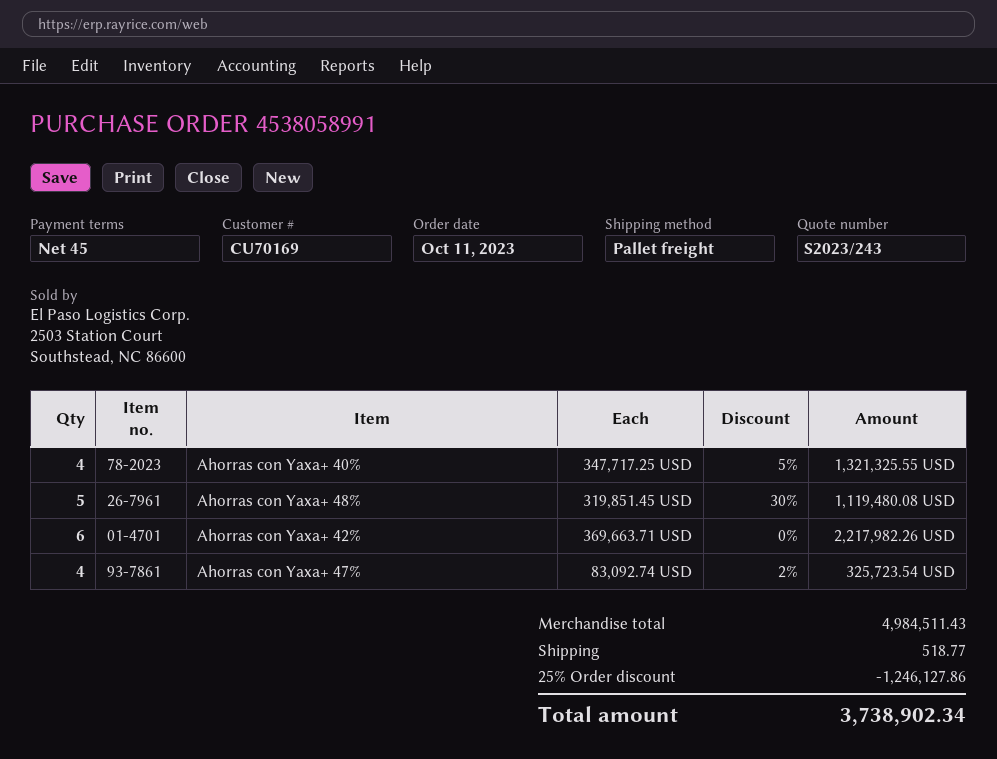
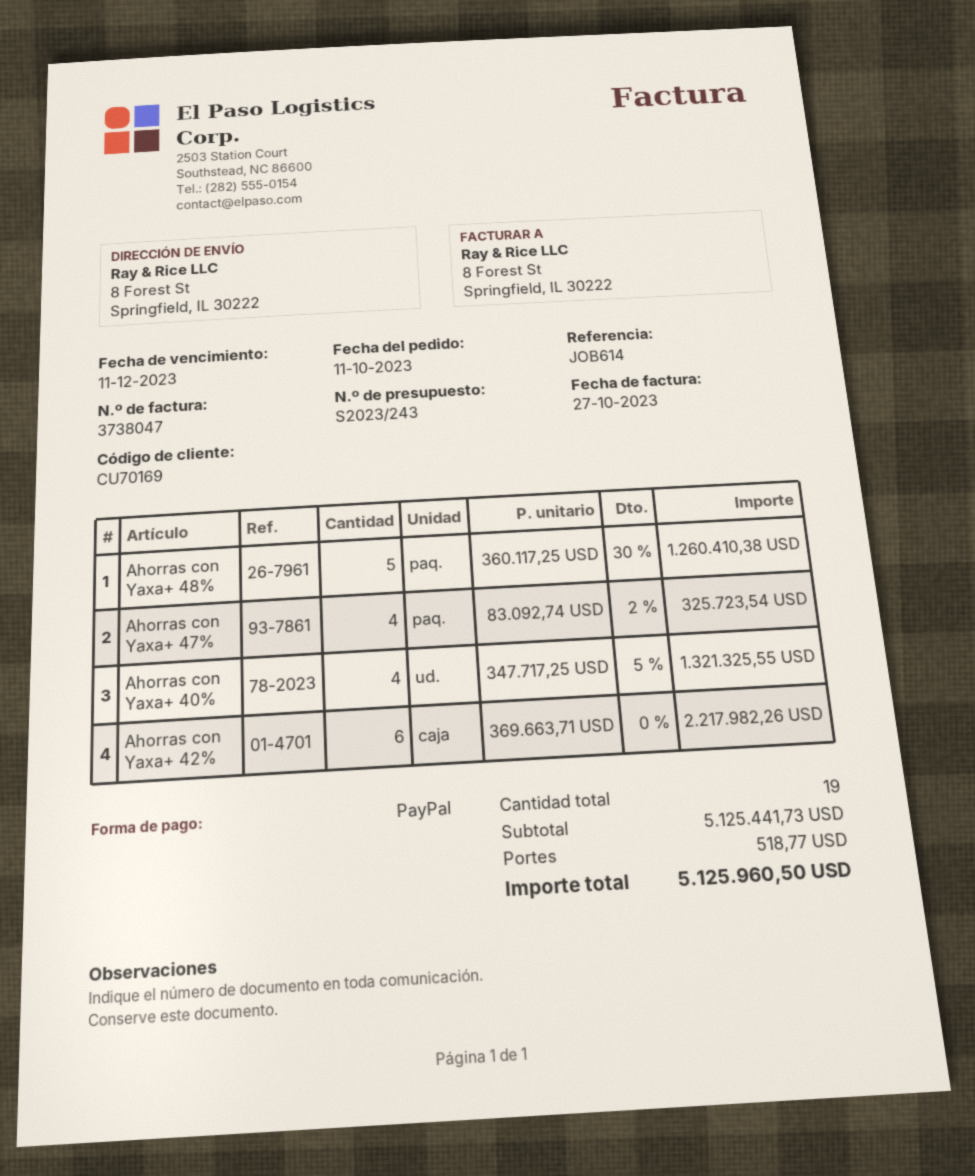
Ahorras con Yaxa+ 48%: 5 x 319851.45 - 30% = 1119480.08 -> 5 x 360117.25 - 30% = 1260410.38
subtotal: 4984511.43 -> 5125441.73
discount: 25% = 1246127.86 -> none
total: 3738902.34 -> 5125960.50

